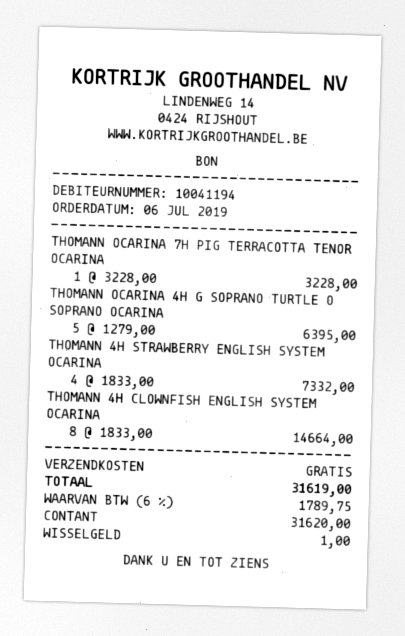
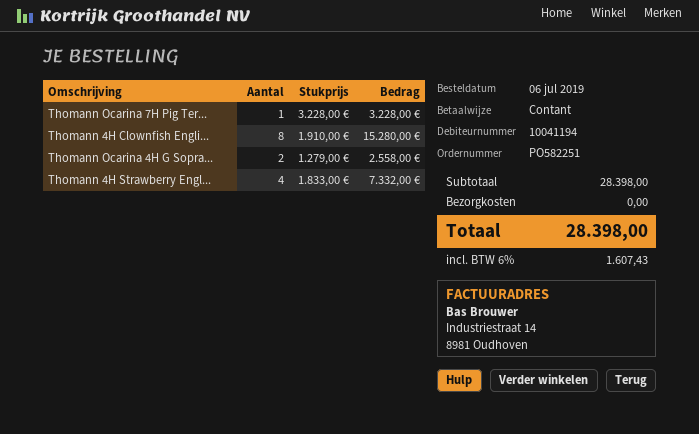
THOMANN OCARINA 4H G SOPRANO TURTLE O SOPRANO OCARINA: 5 x 1279.00 = 6395.00 -> 2 x 1279.00 = 2558.00
THOMANN 4H CLOWNFISH ENGLISH SYSTEM OCARINA: 8 x 1833.00 = 14664.00 -> 8 x 1910.00 = 15280.00
tax: 6% = 1789.75 -> 6% = 1607.43
total: 31619.00 -> 28398.00

